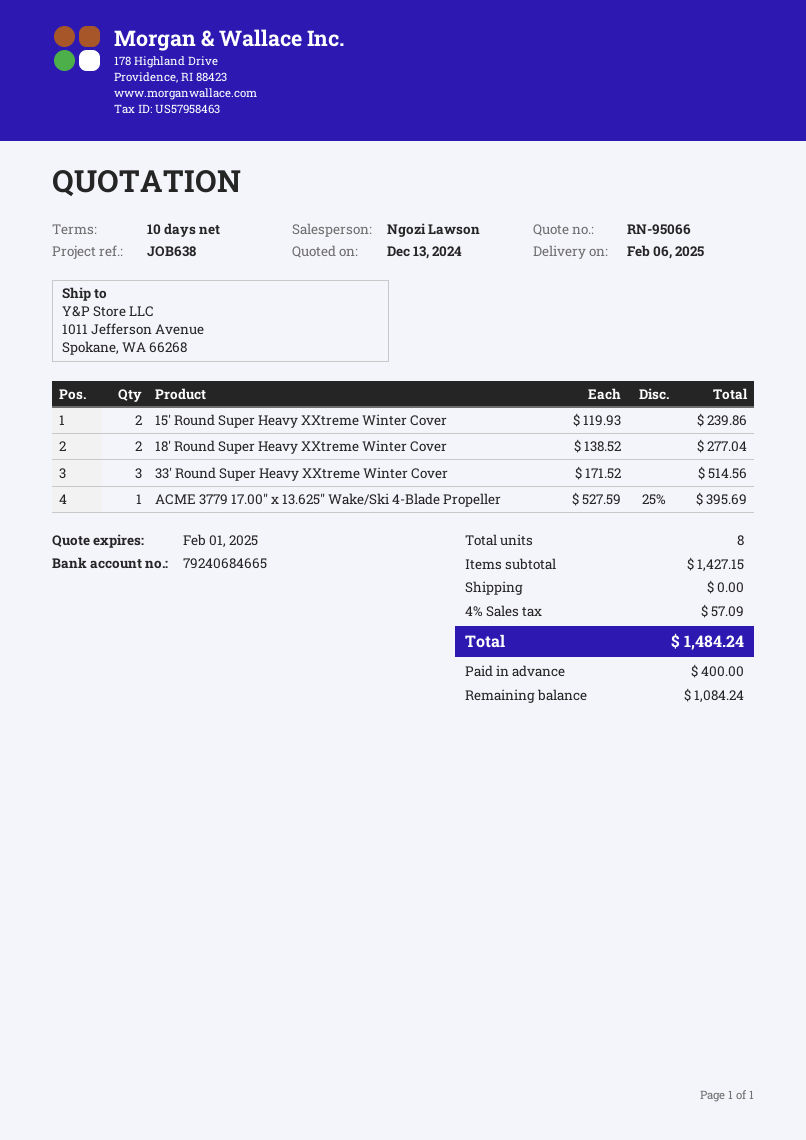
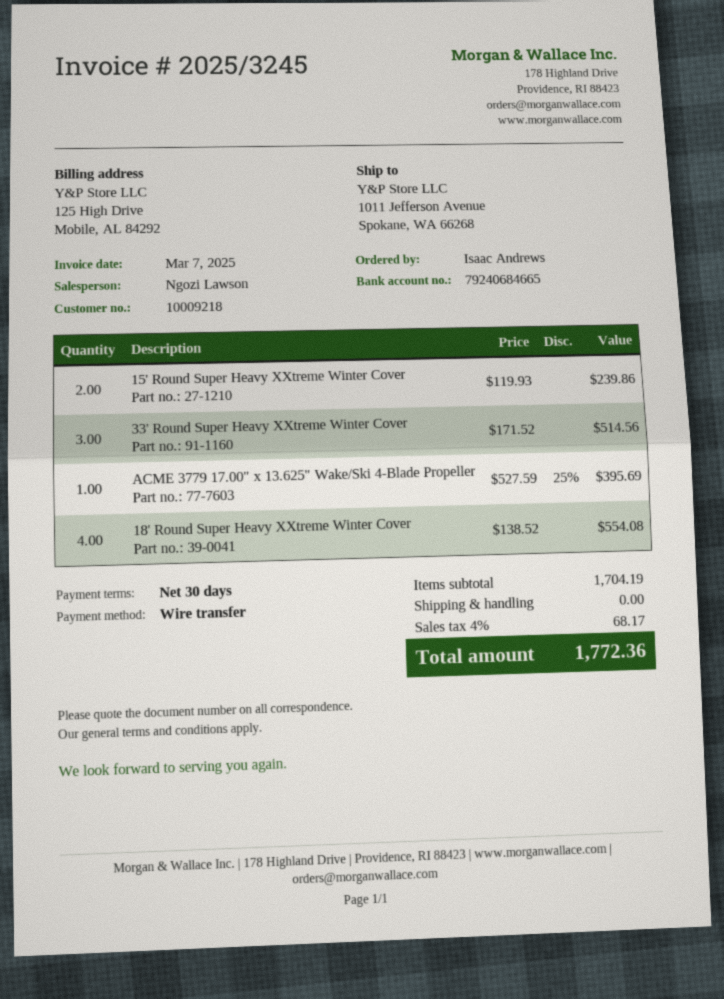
payment terms: 10 days -> 30 days
18' Round Super Heavy XXtreme Winter Cover: 2 x 138.52 = 277.04 -> 4 x 138.52 = 554.08
subtotal: 1427.15 -> 1704.19
tax: 4% = 57.09 -> 4% = 68.17
total: 1484.24 -> 1772.36

